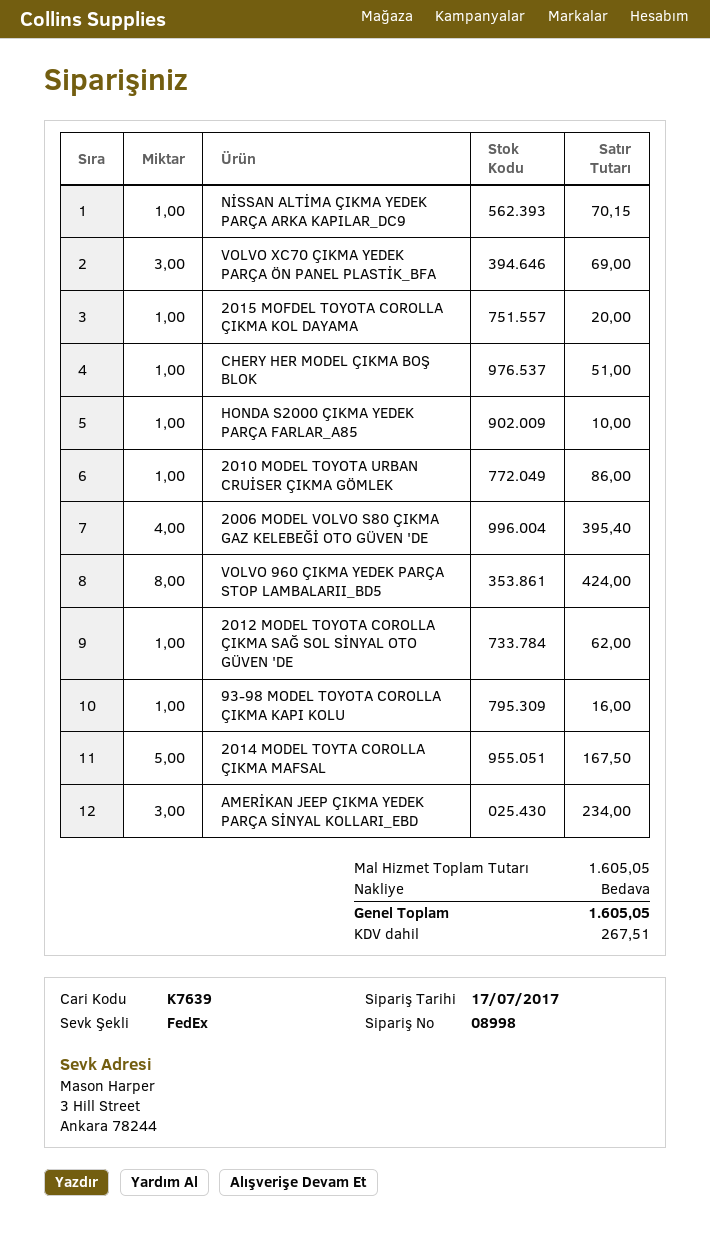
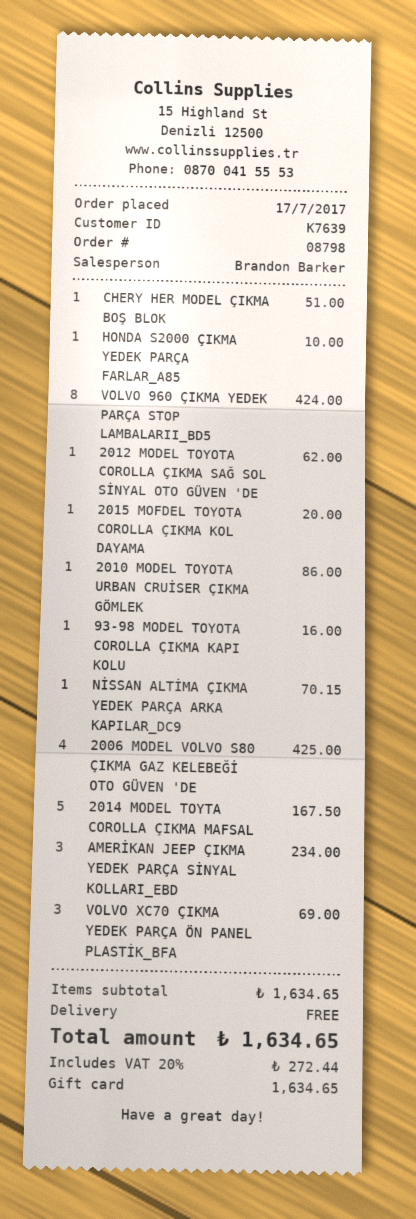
order number: 08998 -> 08798
2006 MODEL VOLVO S80 ÇIKMA GAZ KELEBEĞİ OTO GÜVEN 'DE: 4 for 395.40 -> 4 for 425.00
subtotal: 1605.05 -> 1634.65
tax: 267.51 -> 272.44
total: 1605.05 -> 1634.65

